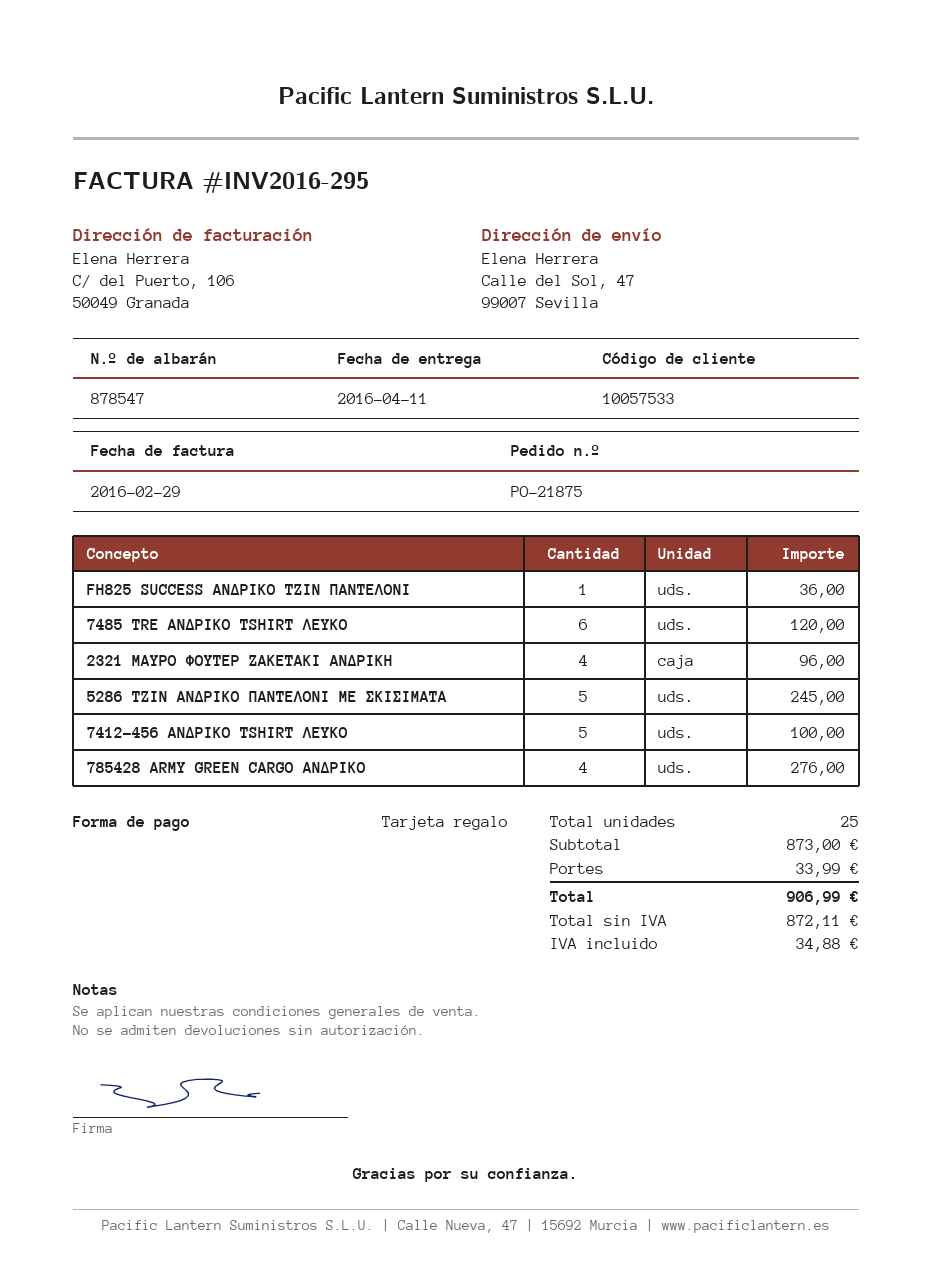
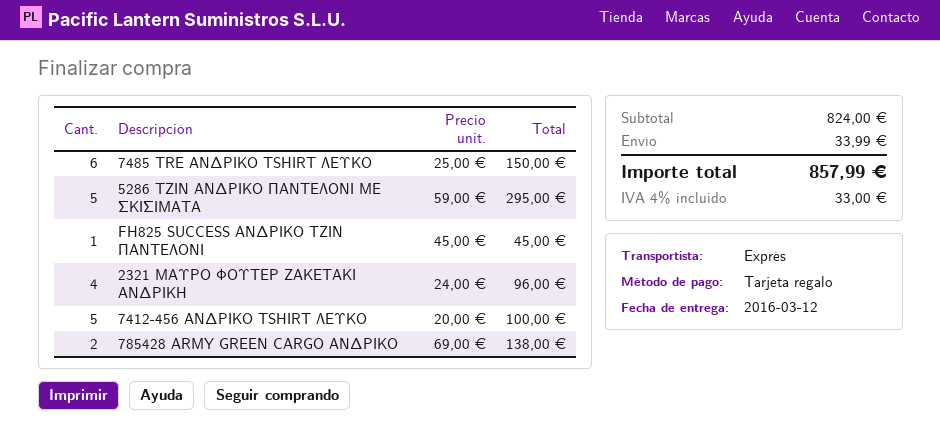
delivery date: 2016-04-11 -> 2016-03-12
FH825 SUCCESS ΑΝΔΡΙΚΟ ΤΖΙΝ ΠΑΝΤΕΛΟΝΙ: 1 for 36.00 -> 1 for 45.00
7485 TRE ΑΝΔΡΙΚΟ TSHIRT ΛΕΥΚΟ: 6 for 120.00 -> 6 for 150.00
5286 ΤΖΙΝ ΑΝΔΡΙΚΟ ΠΑΝΤΕΛΟΝΙ ΜΕ ΣΚΙΣΙΜΑΤΑ: 5 for 245.00 -> 5 for 295.00
785428 ARMY GREEN CARGO ΑΝΔΡΙΚΟ: 4 for 276.00 -> 2 for 138.00
subtotal: 873.00 -> 824.00
tax: 34.88 -> 33.00
total: 906.99 -> 857.99

